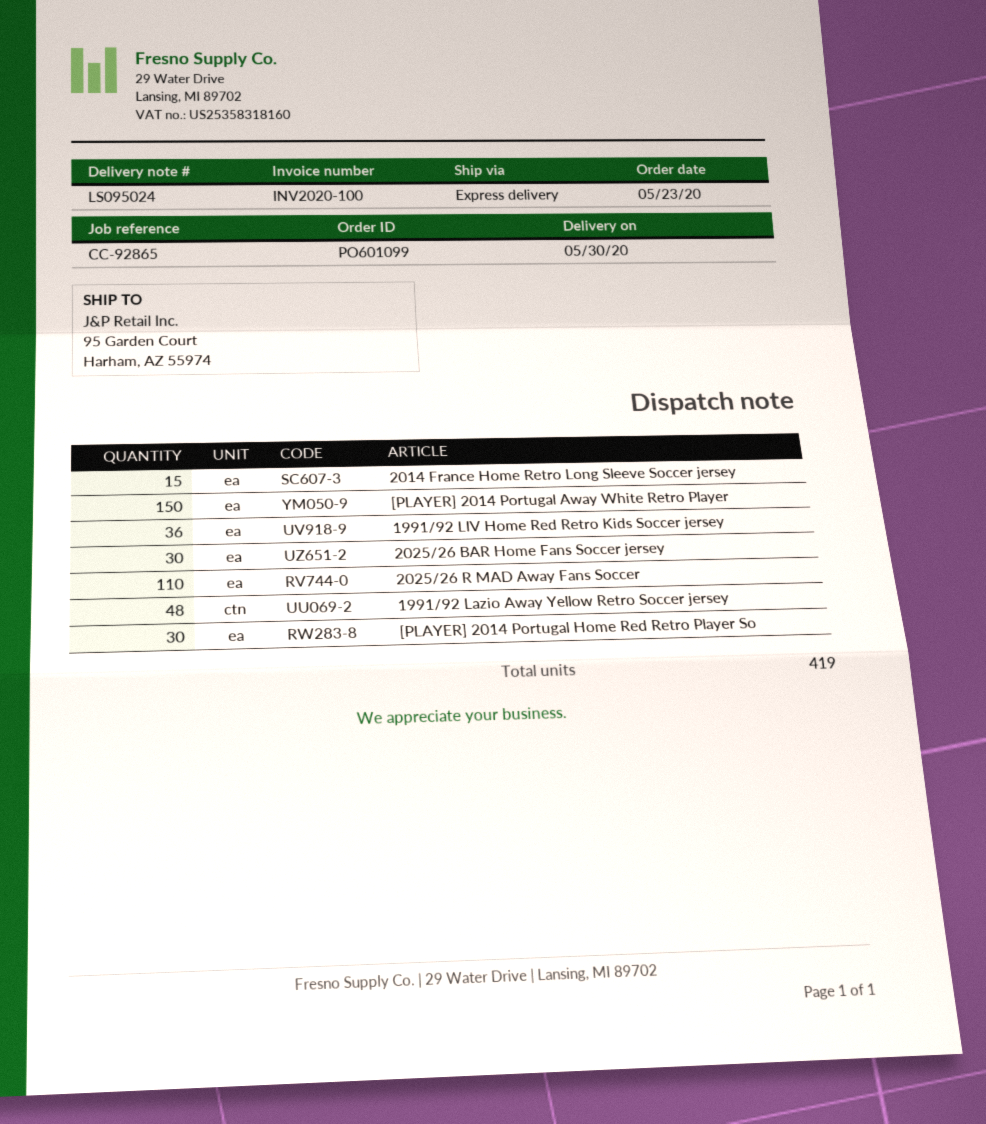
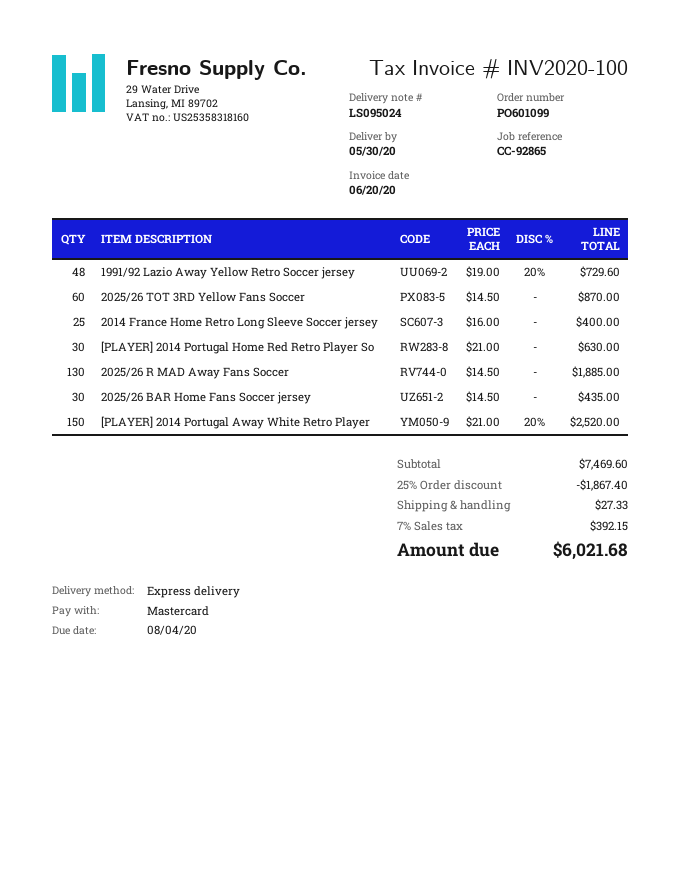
2014 France Home Retro Long Sleeve Soccer jersey: 15 -> 25
1991/92 LIV Home Red Retro Kids Soccer jersey: 36 -> none
2025/26 R MAD Away Fans Soccer: 110 -> 130
2025/26 TOT 3RD Yellow Fans Soccer: none -> 60

